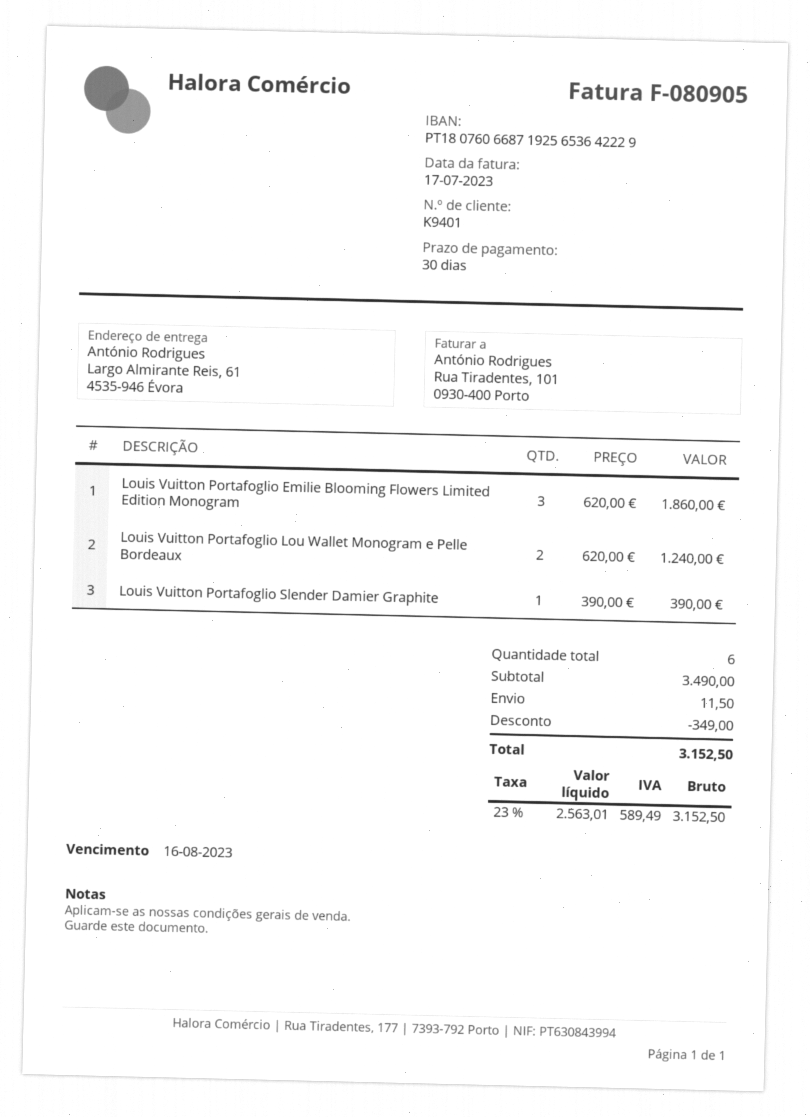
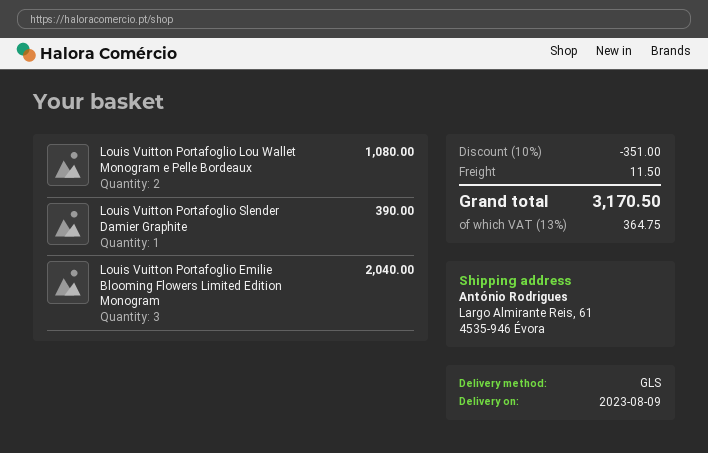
Louis Vuitton Portafoglio Emilie Blooming Flowers Limited Edition Monogram: 3 for 1860.00 -> 3 for 2040.00
Louis Vuitton Portafoglio Lou Wallet Monogram e Pelle Bordeaux: 2 for 1240.00 -> 2 for 1080.00
discount: 349.00 -> 351.00
tax: 23% = 589.49 -> 13% = 364.75
total: 3152.50 -> 3170.50

